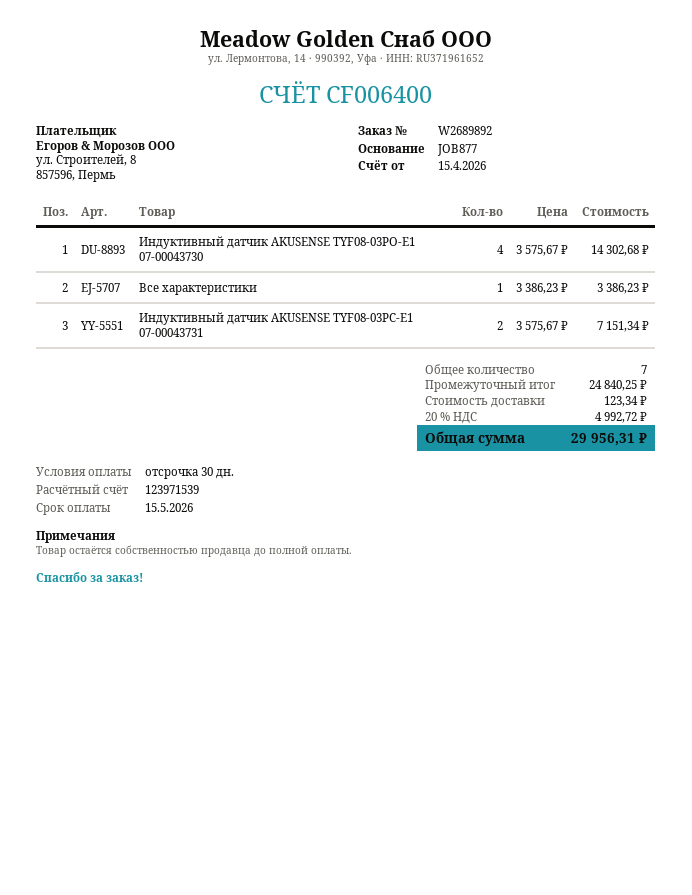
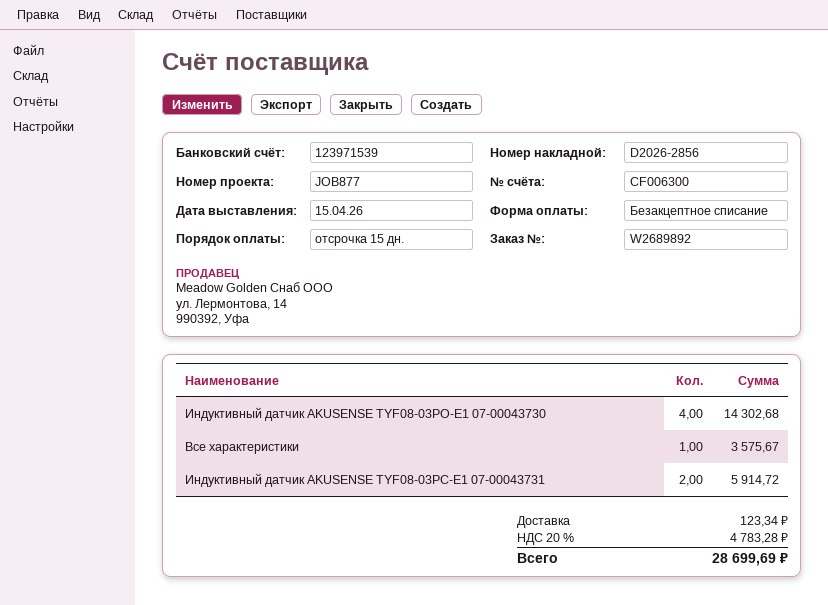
invoice number: CF006400 -> CF006300
payment terms: 30 days -> 15 days
Все характеристики: 1 for 3386.23 -> 1 for 3575.67
Индуктивный датчик AKUSENSE TYF08-03PC-E1 07-00043731: 2 for 7151.34 -> 2 for 5914.72
tax: 20% = 4992.72 -> 20% = 4783.28
total: 29956.31 -> 28699.69

